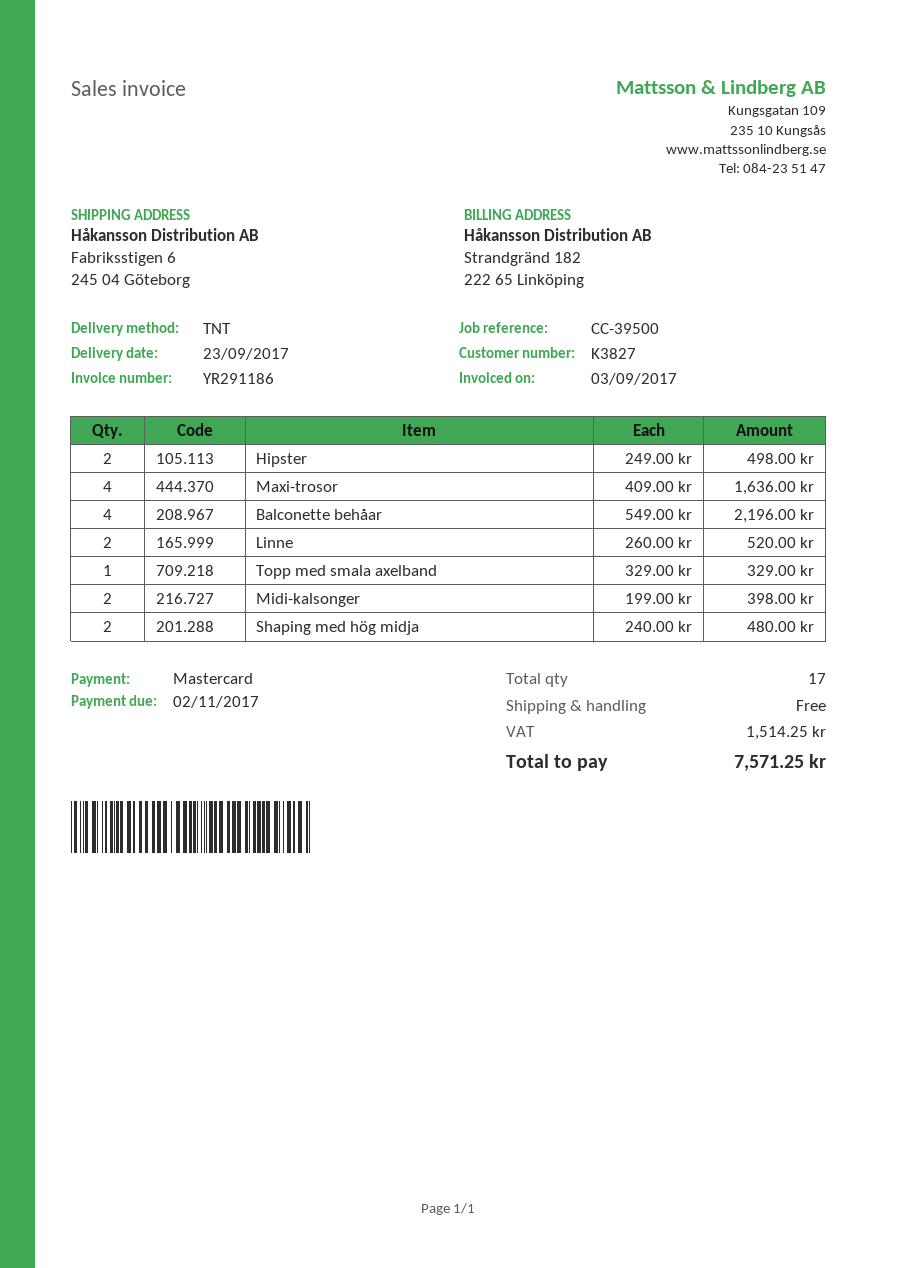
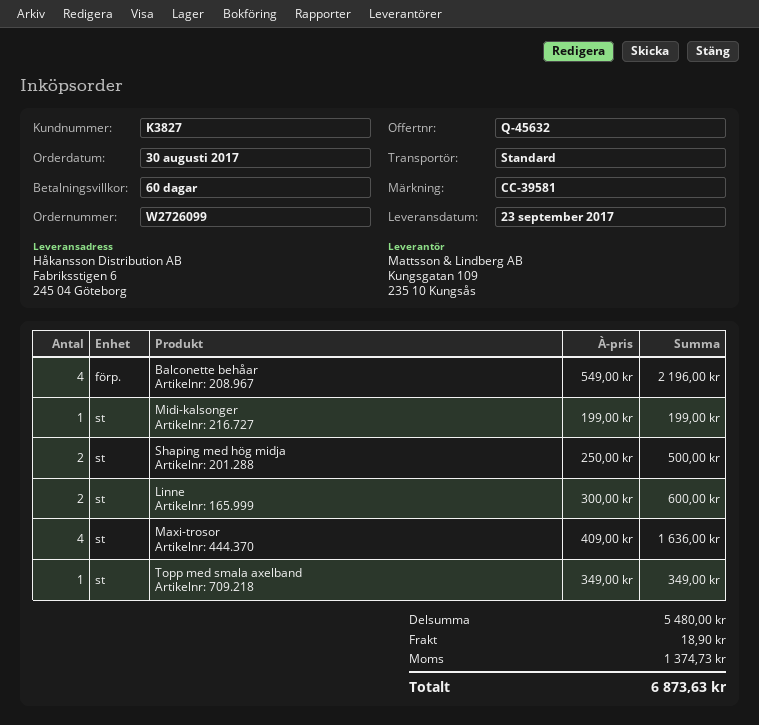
reference: CC-39500 -> CC-39581
shipping method: TNT -> standard
Hipster: 2 x 249.00 = 498.00 -> none
Linne: 2 x 260.00 = 520.00 -> 2 x 300.00 = 600.00
Topp med smala axelband: 1 x 329.00 = 329.00 -> 1 x 349.00 = 349.00
Midi-kalsonger: 2 x 199.00 = 398.00 -> 1 x 199.00 = 199.00
Shaping med hög midja: 2 x 240.00 = 480.00 -> 2 x 250.00 = 500.00
shipping: 0.00 -> 18.90
tax: 1514.25 -> 1374.73
total: 7571.25 -> 6873.63

